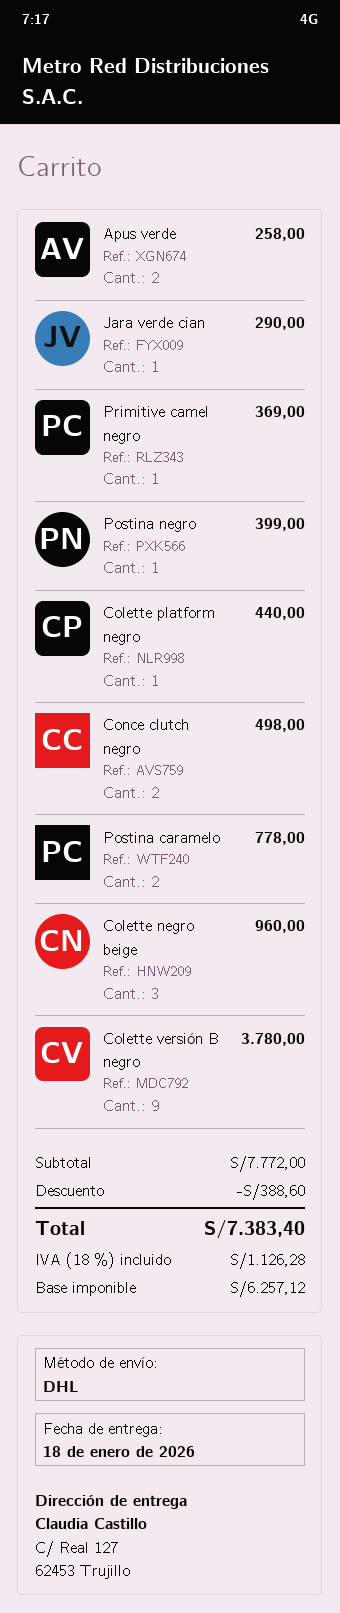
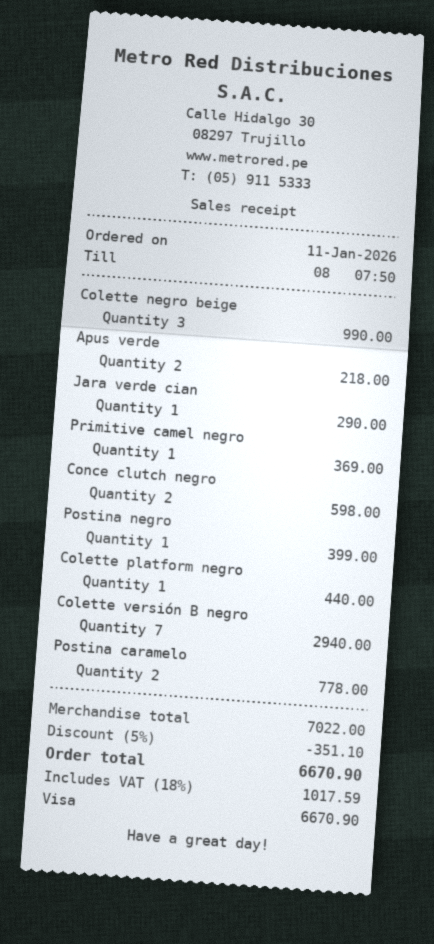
Apus verde: 2 for 258.00 -> 2 for 218.00
Conce clutch negro: 2 for 498.00 -> 2 for 598.00
Colette negro beige: 3 for 960.00 -> 3 for 990.00
Colette versión B negro: 9 for 3780.00 -> 7 for 2940.00
subtotal: 7772.00 -> 7022.00
discount: 388.60 -> 351.10
tax: 18% = 1126.28 -> 18% = 1017.59
total: 7383.40 -> 6670.90

